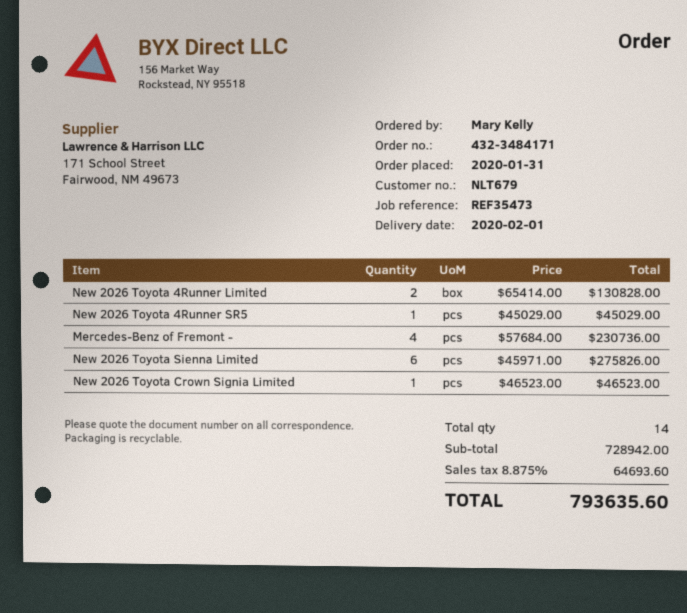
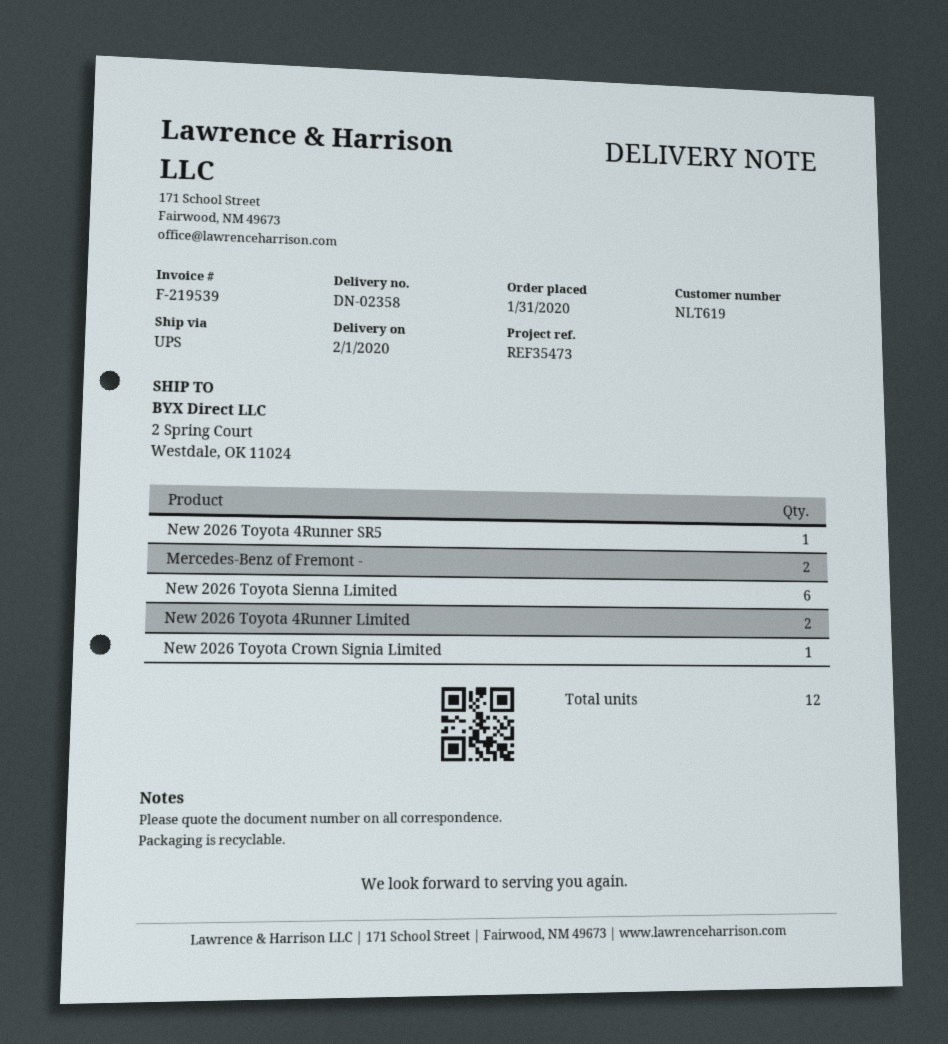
customer number: NLT679 -> NLT619
Mercedes-Benz of Fremont -: 4 -> 2
total quantity: 14 -> 12

